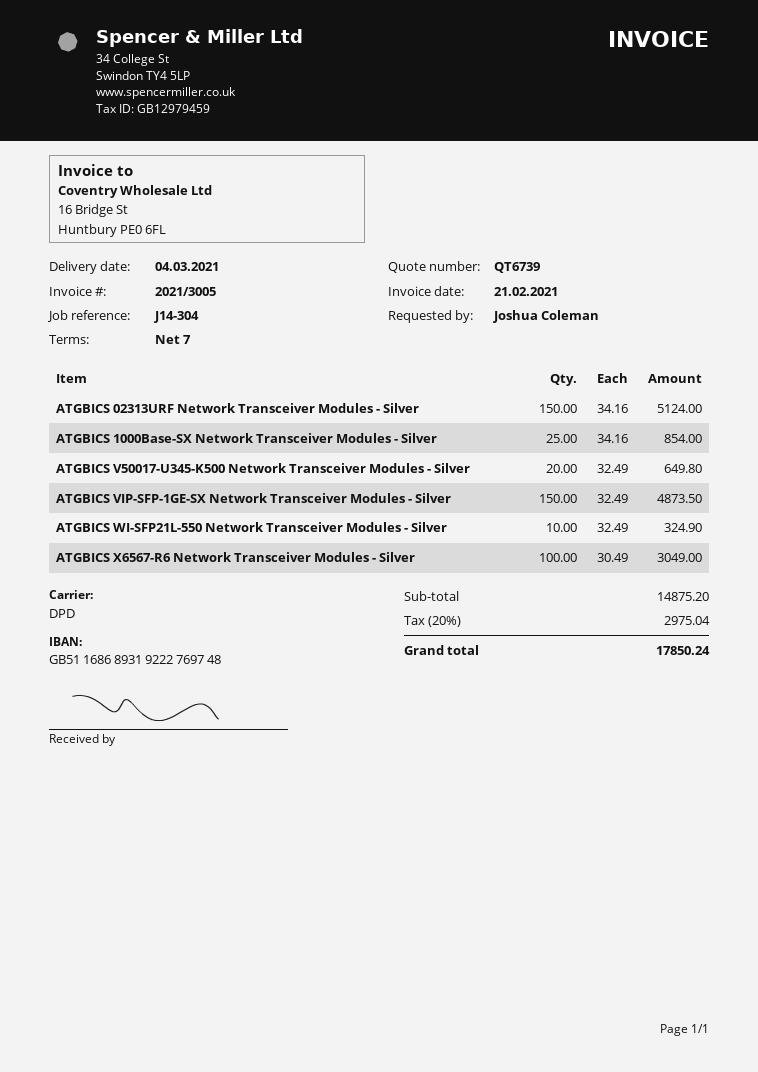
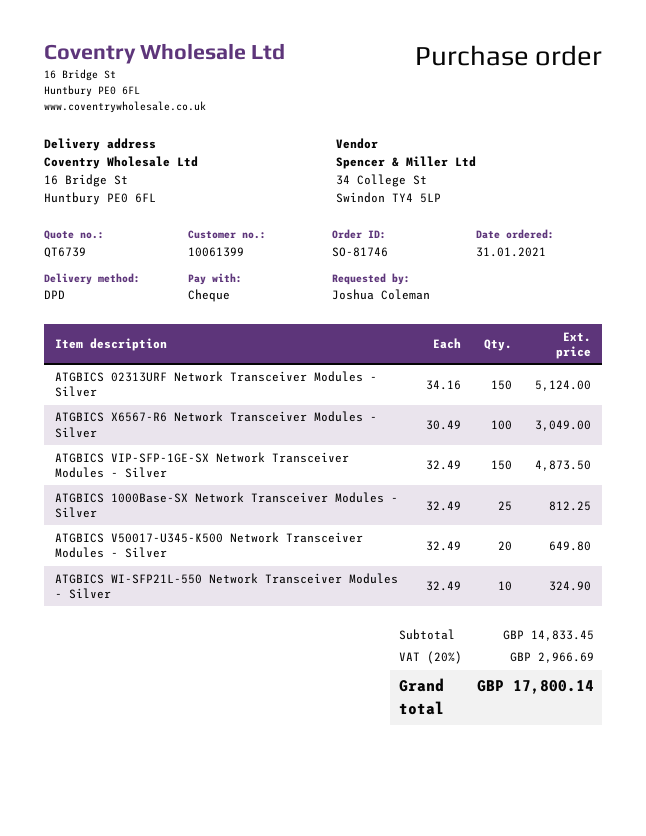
ATGBICS 1000Base-SX Network Transceiver Modules - Silver: 25 x 34.16 = 854.00 -> 25 x 32.49 = 812.25
subtotal: 14875.20 -> 14833.45
tax: 20% = 2975.04 -> 20% = 2966.69
total: 17850.24 -> 17800.14

